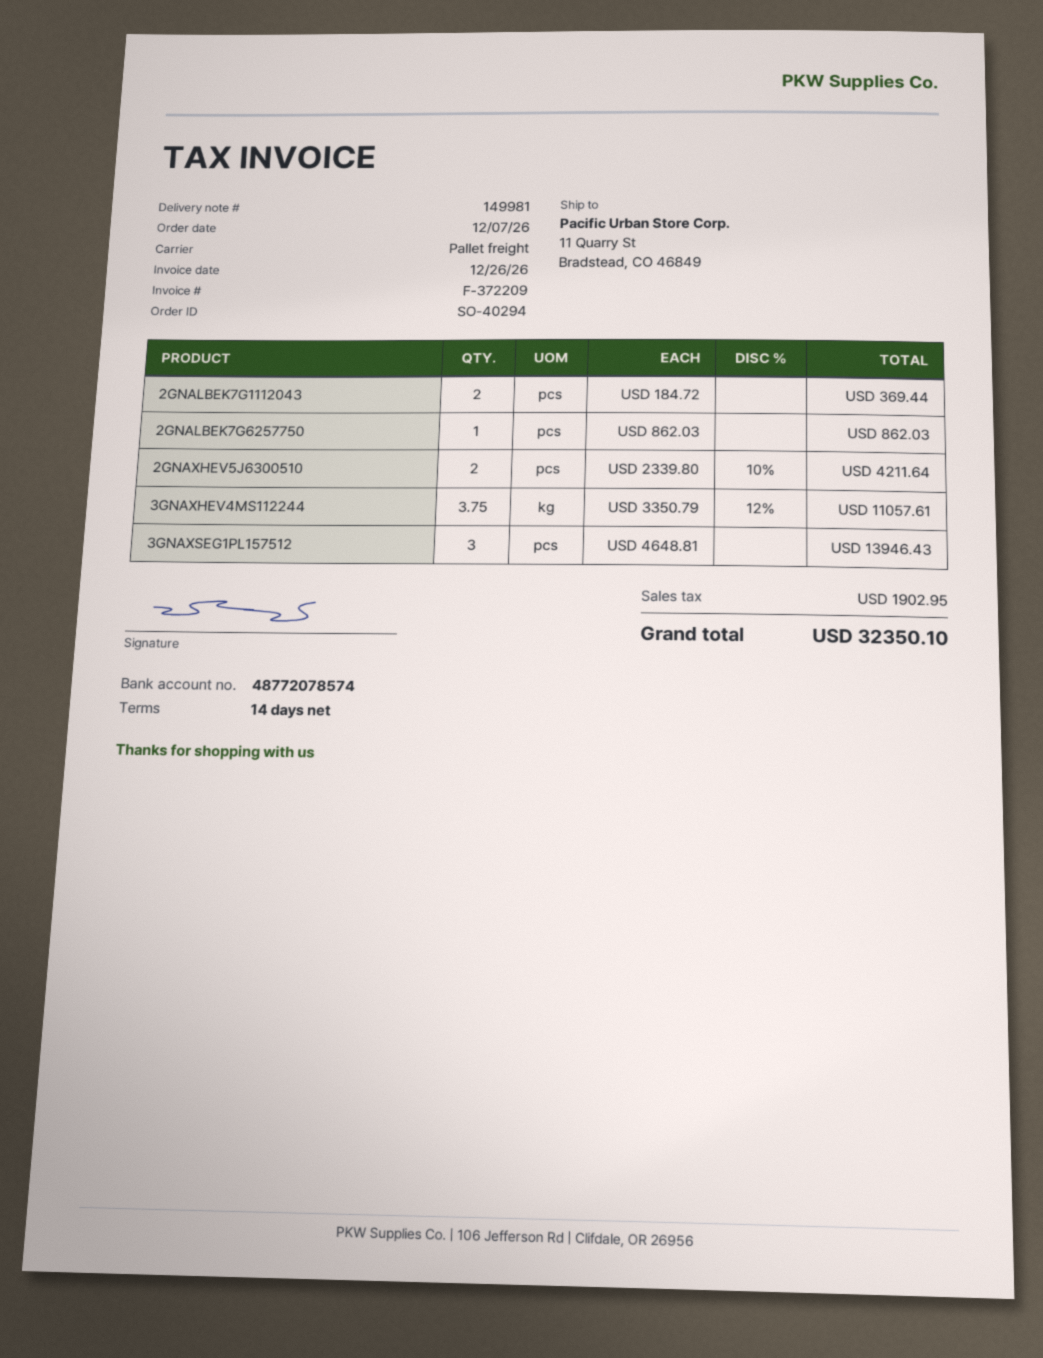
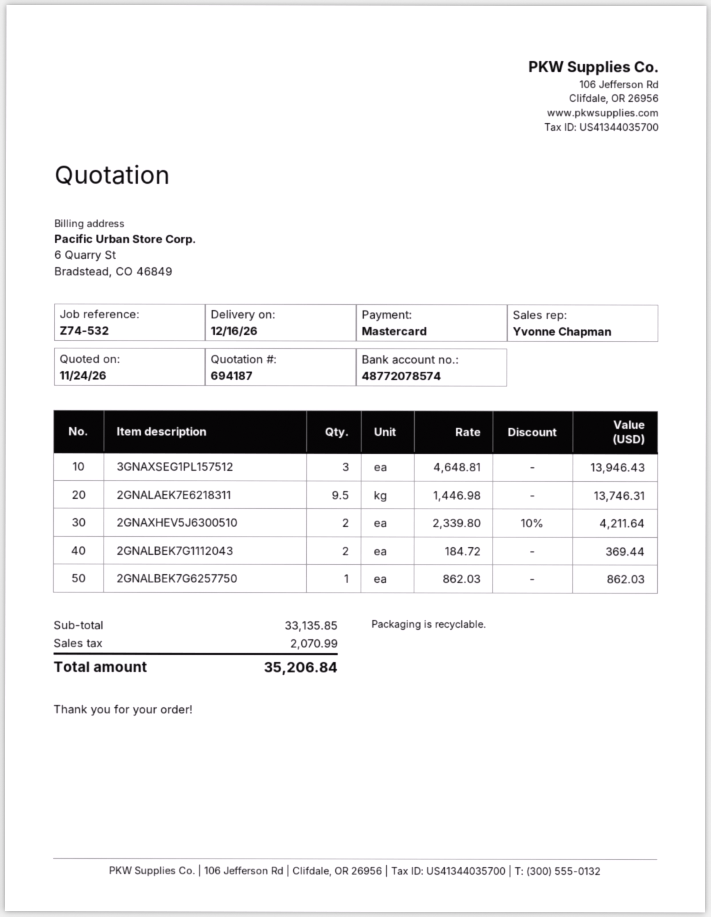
3GNAXHEV4MS112244: 3.75 x 3350.79 - 12% = 11057.61 -> none
2GNALAEK7E6218311: none -> 9.5 x 1446.98 = 13746.31
tax: 1902.95 -> 2070.99
total: 32350.10 -> 35206.84

